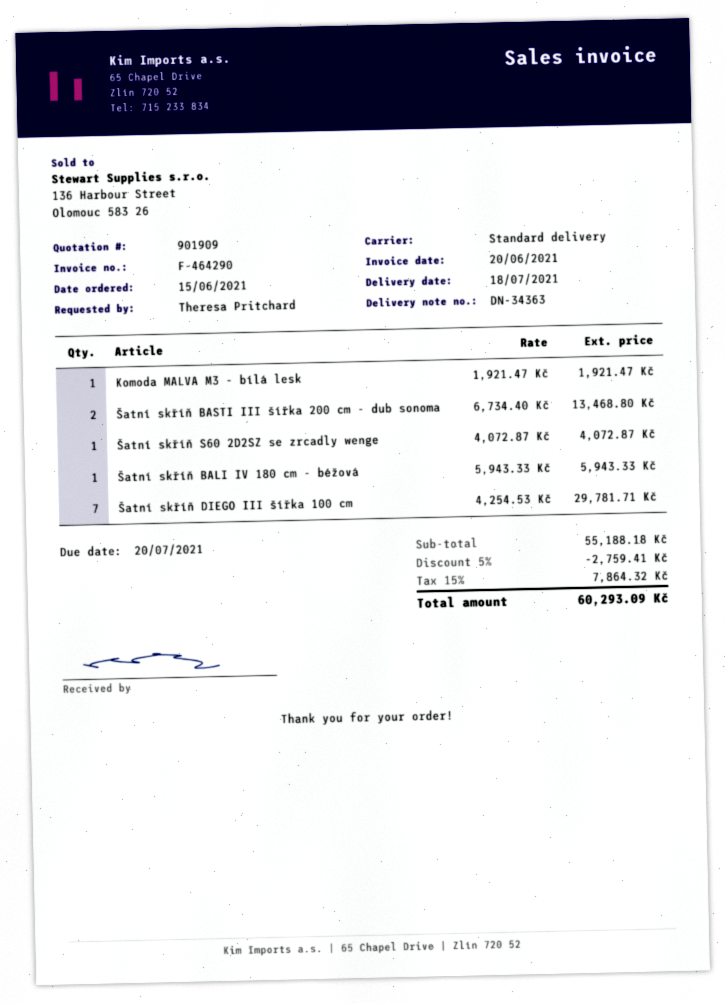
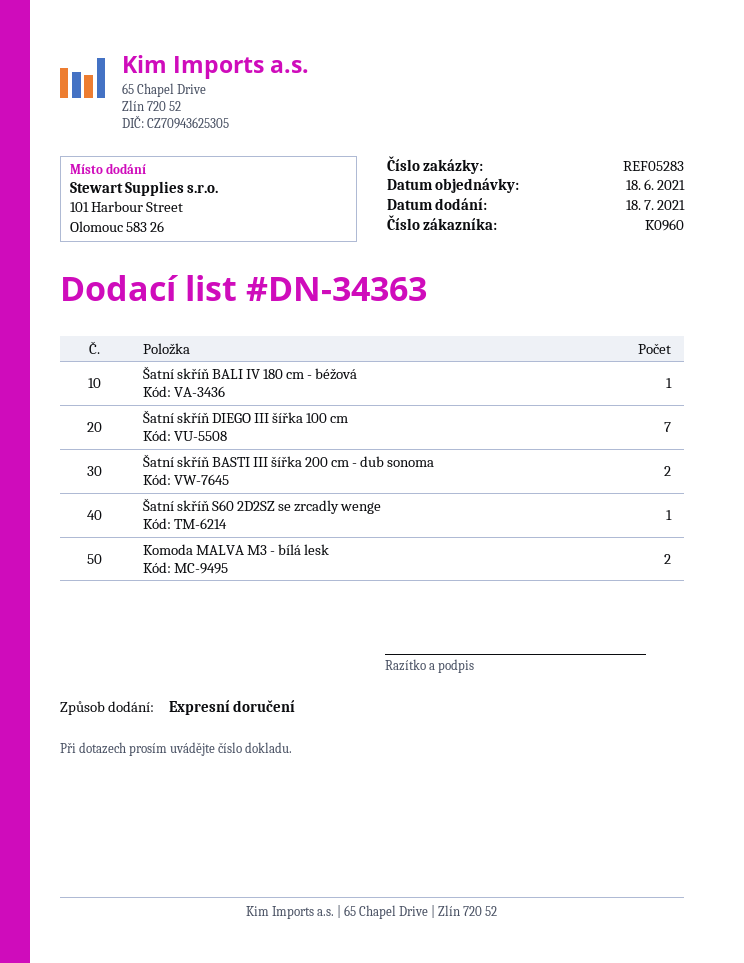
order date: 2021-06-15 -> 2021-06-18
shipping method: standard -> express
Komoda MALVA M3 - bílá lesk: 1 -> 2

